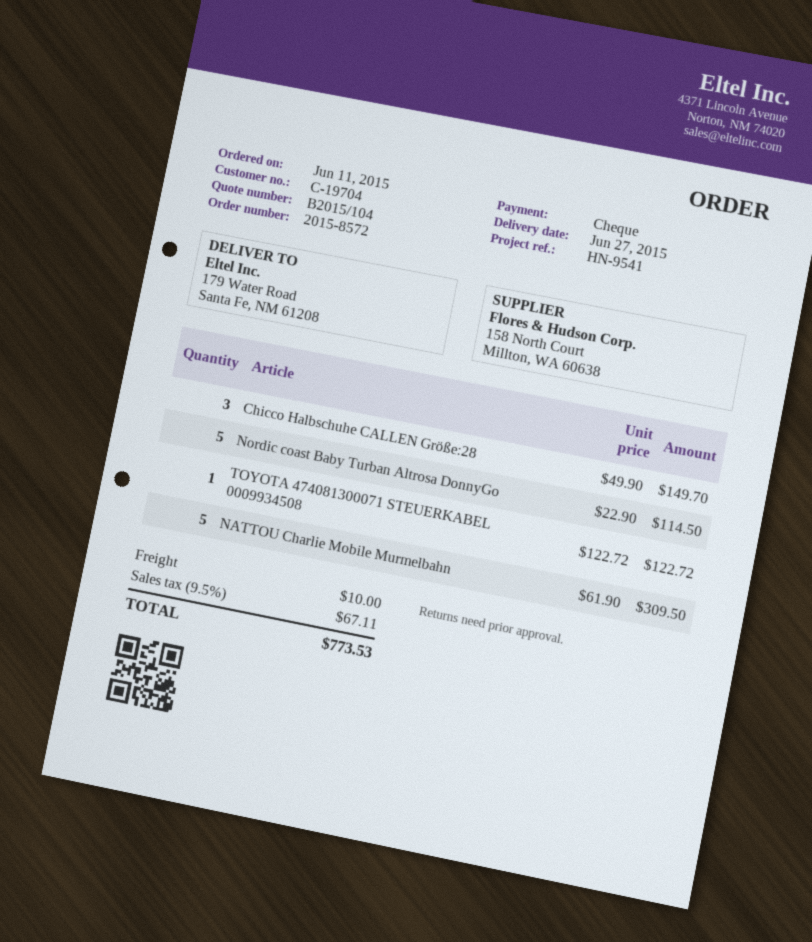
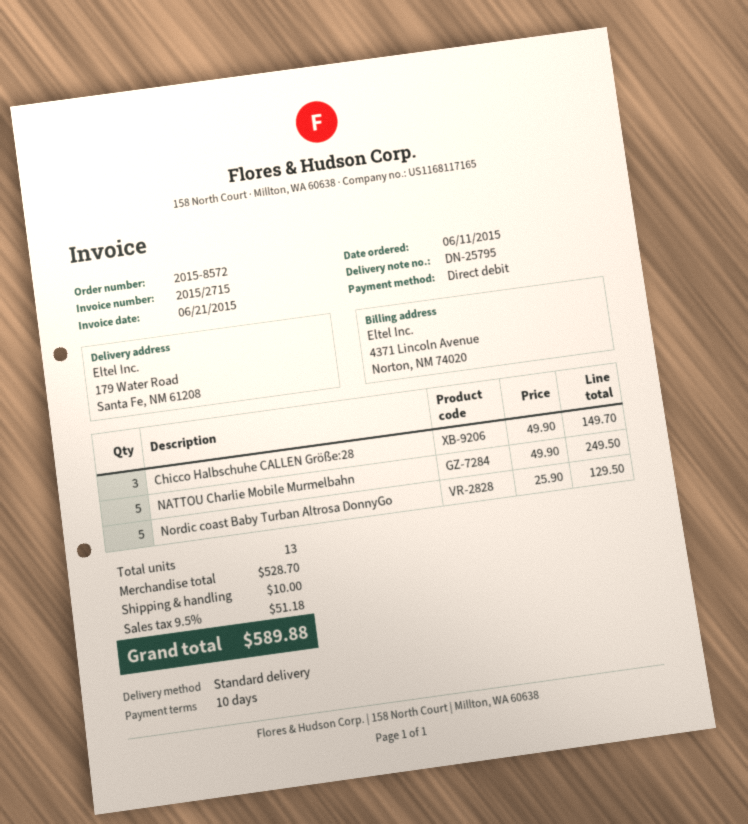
payment method: cheque -> direct debit
Nordic coast Baby Turban Altrosa DonnyGo: 5 x 22.90 = 114.50 -> 5 x 25.90 = 129.50
TOYOTA 474081300071 STEUERKABEL 0009934508: 1 x 122.72 = 122.72 -> none
NATTOU Charlie Mobile Murmelbahn: 5 x 61.90 = 309.50 -> 5 x 49.90 = 249.50
tax: 9.5% = 67.11 -> 9.5% = 51.18
total: 773.53 -> 589.88

